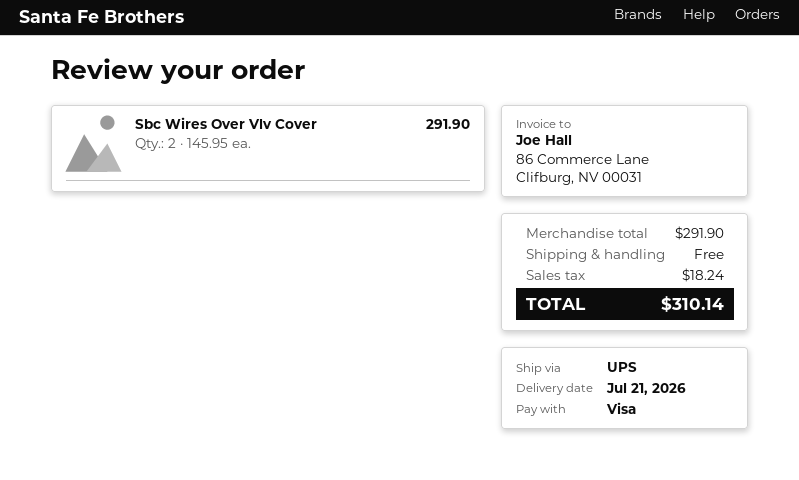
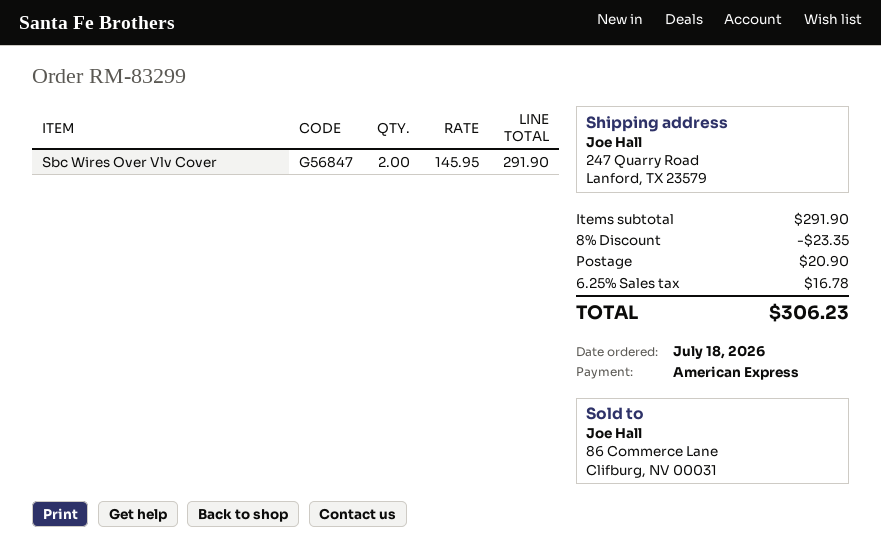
payment method: Visa -> American Express
discount: none -> 8% = 23.35
shipping: 0.00 -> 20.90
tax: 18.24 -> 16.78
total: 310.14 -> 306.23

